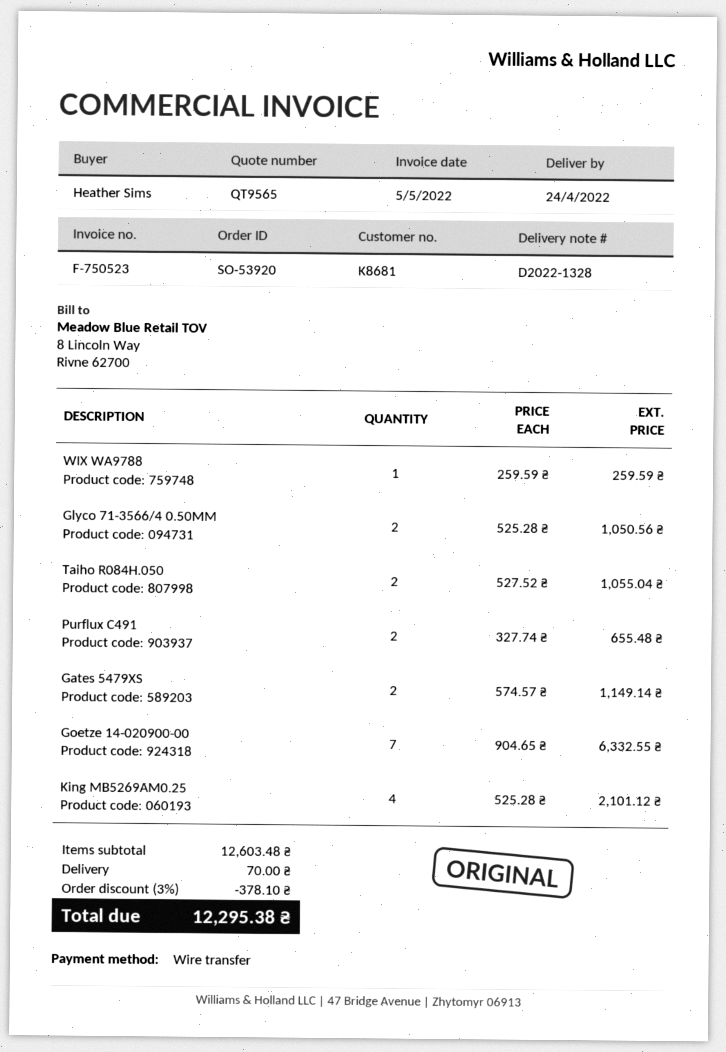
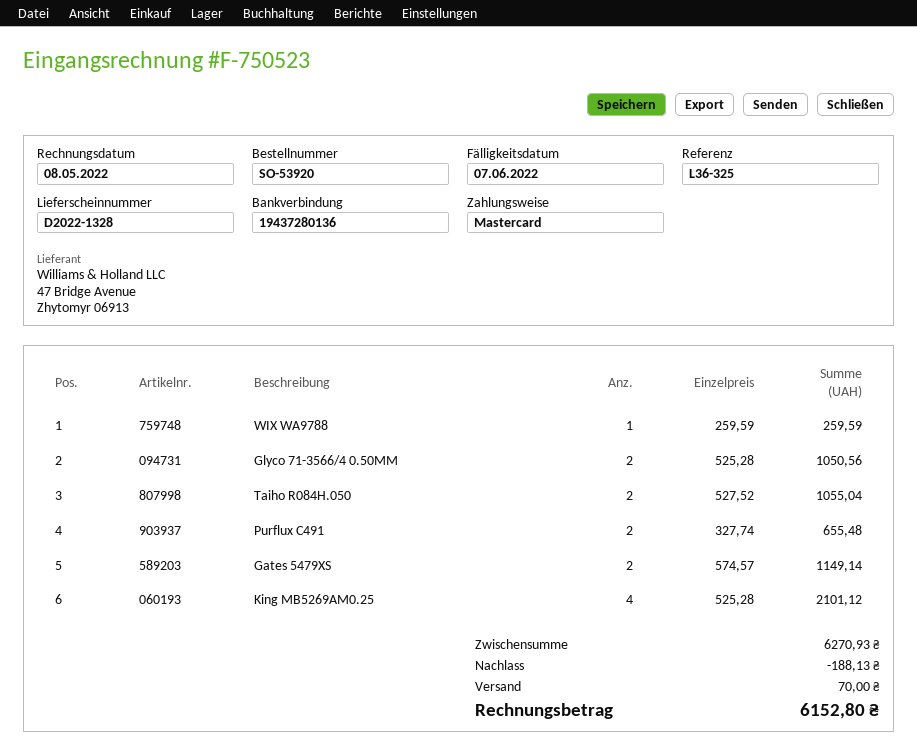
invoice date: 2022-05-05 -> 2022-05-08
payment method: bank transfer -> Mastercard
Goetze 14-020900-00: 7 x 904.65 = 6332.55 -> none
subtotal: 12603.48 -> 6270.93
discount: 378.10 -> 188.13
total: 12295.38 -> 6152.80

